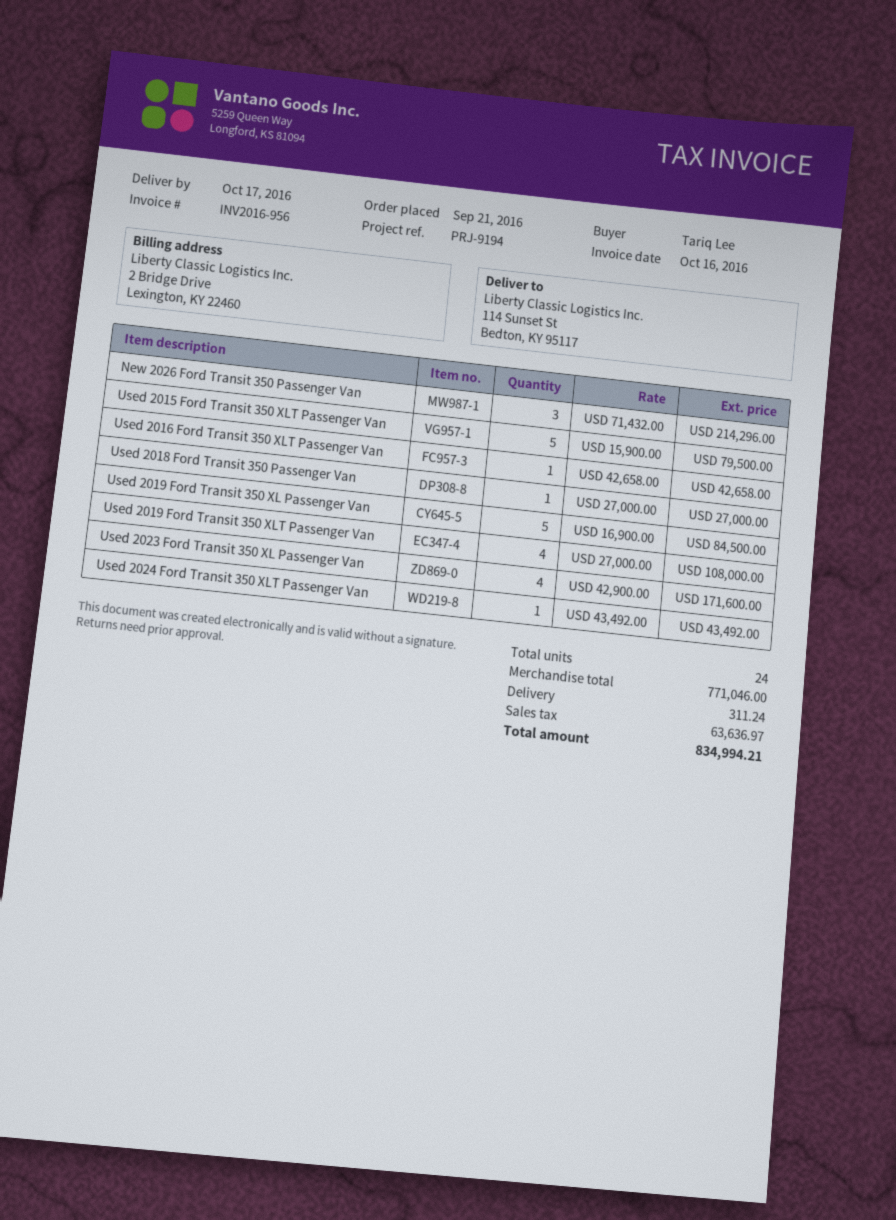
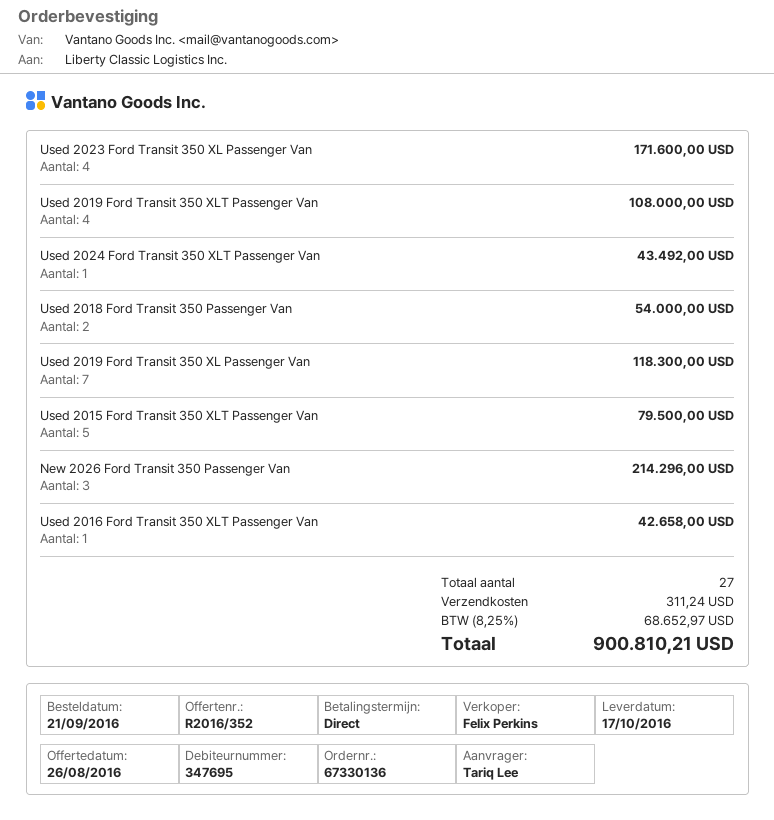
Used 2018 Ford Transit 350 Passenger Van: 1 for 27000.00 -> 2 for 54000.00
Used 2019 Ford Transit 350 XL Passenger Van: 5 for 84500.00 -> 7 for 118300.00
total quantity: 24 -> 27
tax: 63636.97 -> 68652.97
total: 834994.21 -> 900810.21

